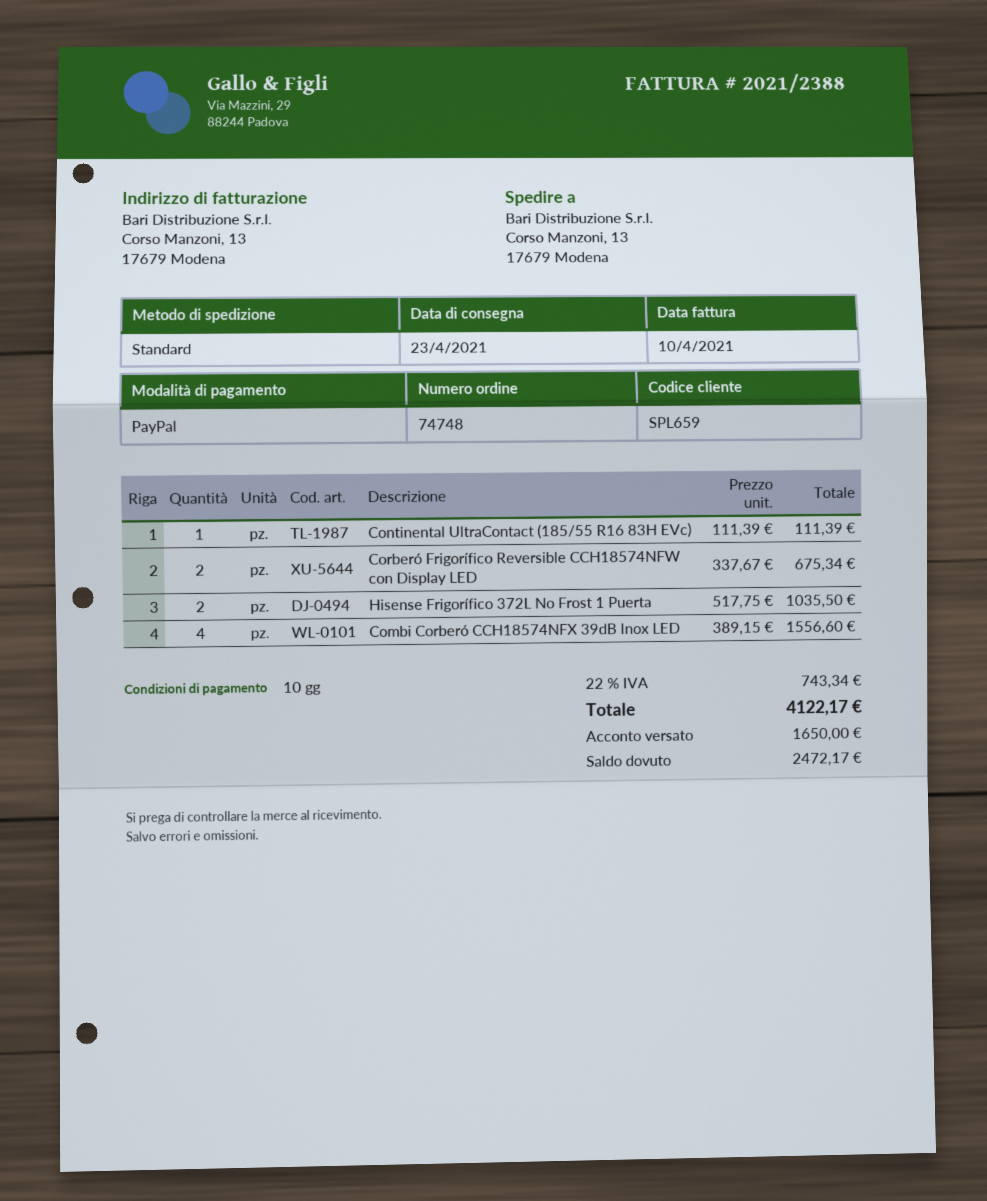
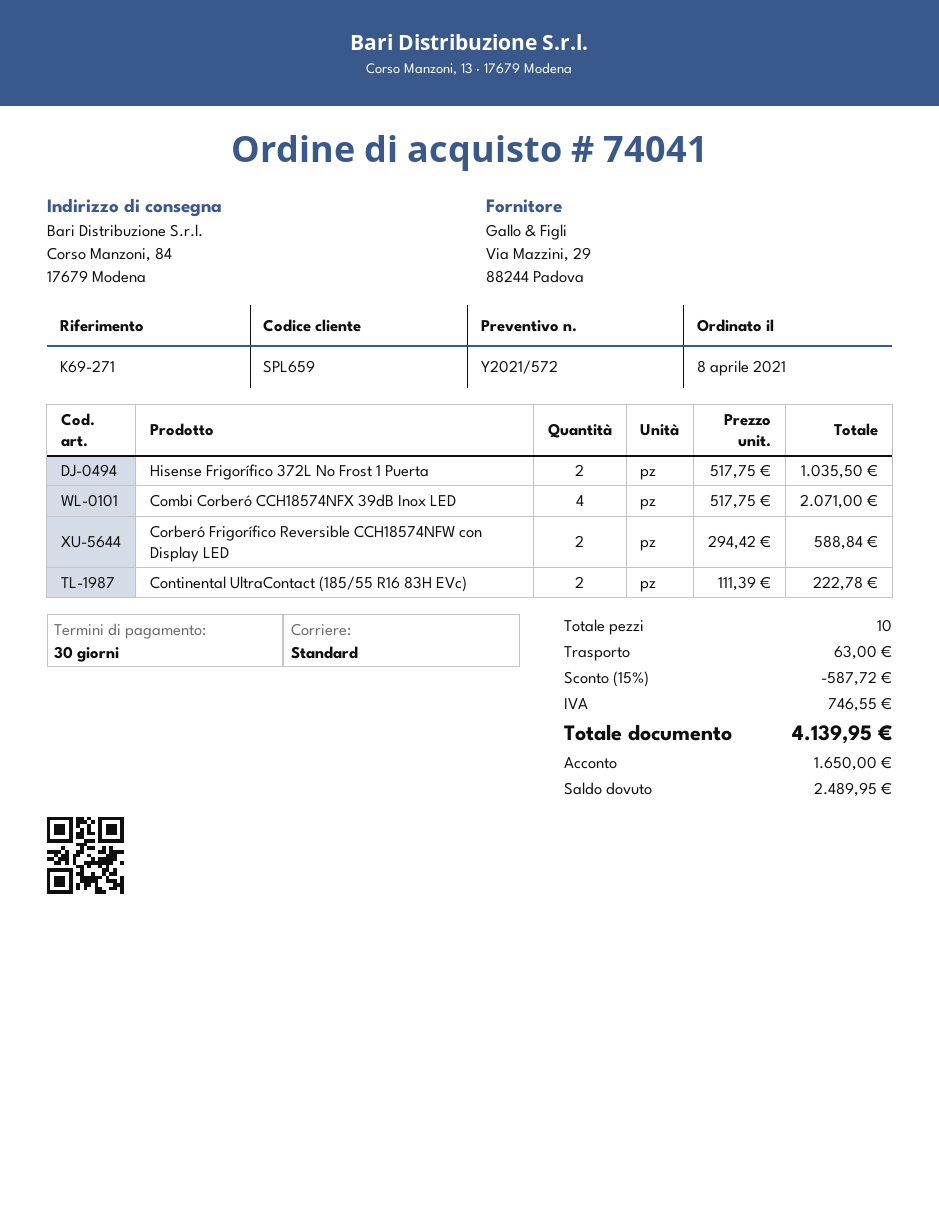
order number: 74748 -> 74041
payment terms: 10 days -> 30 days
ship to: Corso Manzoni, 13, 17679 Modena -> Corso Manzoni, 84, 17679 Modena
Continental UltraContact (185/55 R16 83H EVc): 1 x 111.39 = 111.39 -> 2 x 111.39 = 222.78
Corberó Frigorífico Reversible CCH18574NFW con Display LED: 2 x 337.67 = 675.34 -> 2 x 294.42 = 588.84
Combi Corberó CCH18574NFX 39dB Inox LED: 4 x 389.15 = 1556.60 -> 4 x 517.75 = 2071.00
discount: none -> 15% = 587.72
shipping: none -> 63.00
tax: 743.34 -> 746.55
total: 4122.17 -> 4139.95
balance: 2472.17 -> 2489.95

